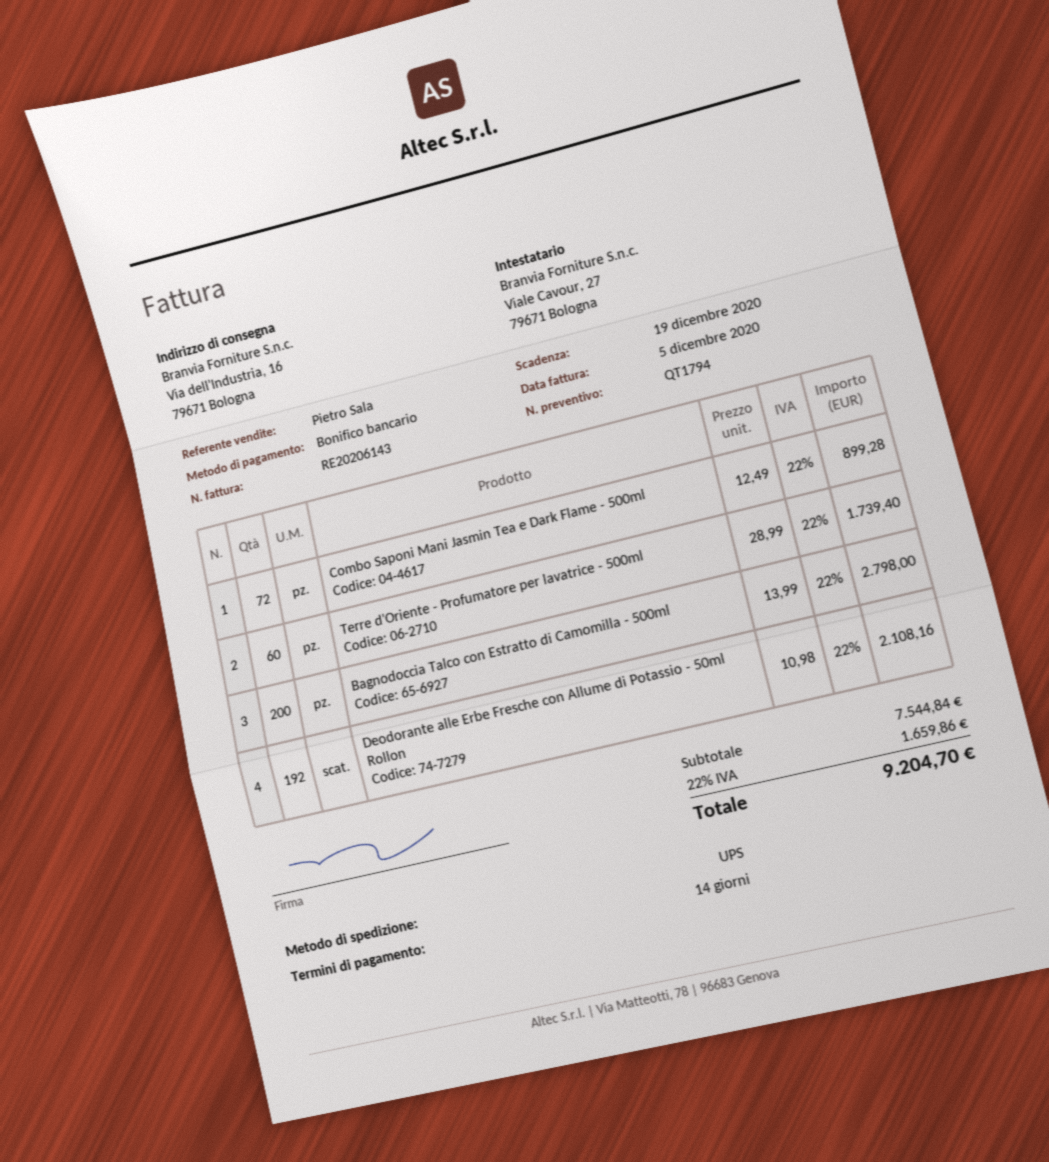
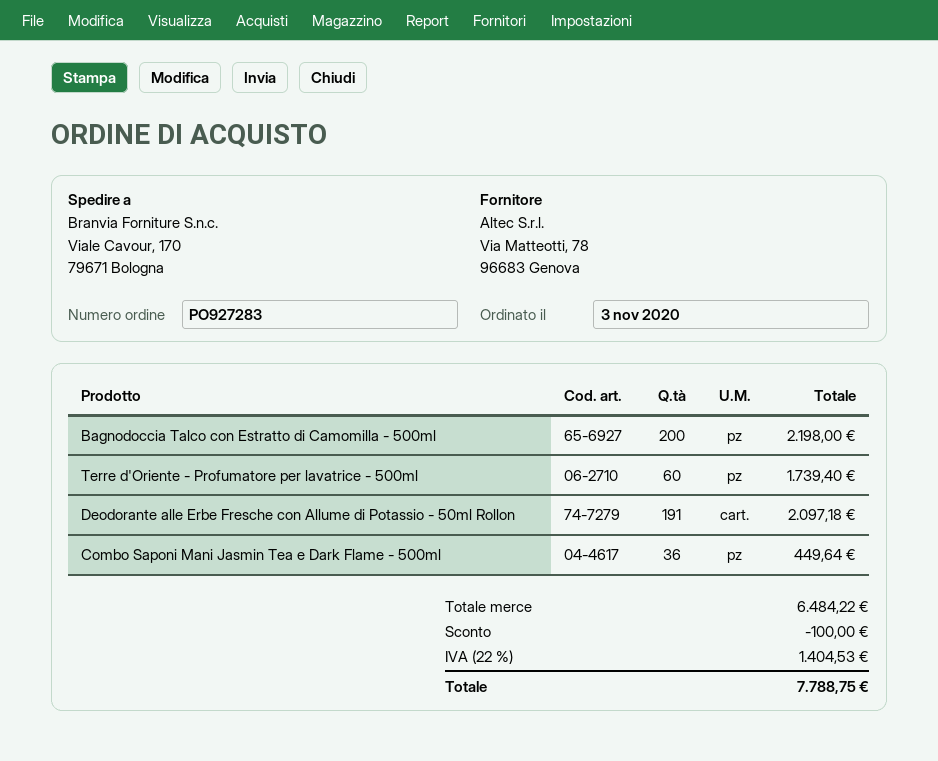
ship to: Via dell'Industria, 16, 79671 Bologna -> Viale Cavour, 170, 79671 Bologna
Combo Saponi Mani Jasmin Tea e Dark Flame - 500ml: 72 for 899.28 -> 36 for 449.64
Bagnodoccia Talco con Estratto di Camomilla - 500ml: 200 for 2798.00 -> 200 for 2198.00
Deodorante alle Erbe Fresche con Allume di Potassio - 50ml Rollon: 192 for 2108.16 -> 191 for 2097.18
subtotal: 7544.84 -> 6484.22
discount: none -> 100.00
tax: 22% = 1659.86 -> 22% = 1404.53
total: 9204.70 -> 7788.75

